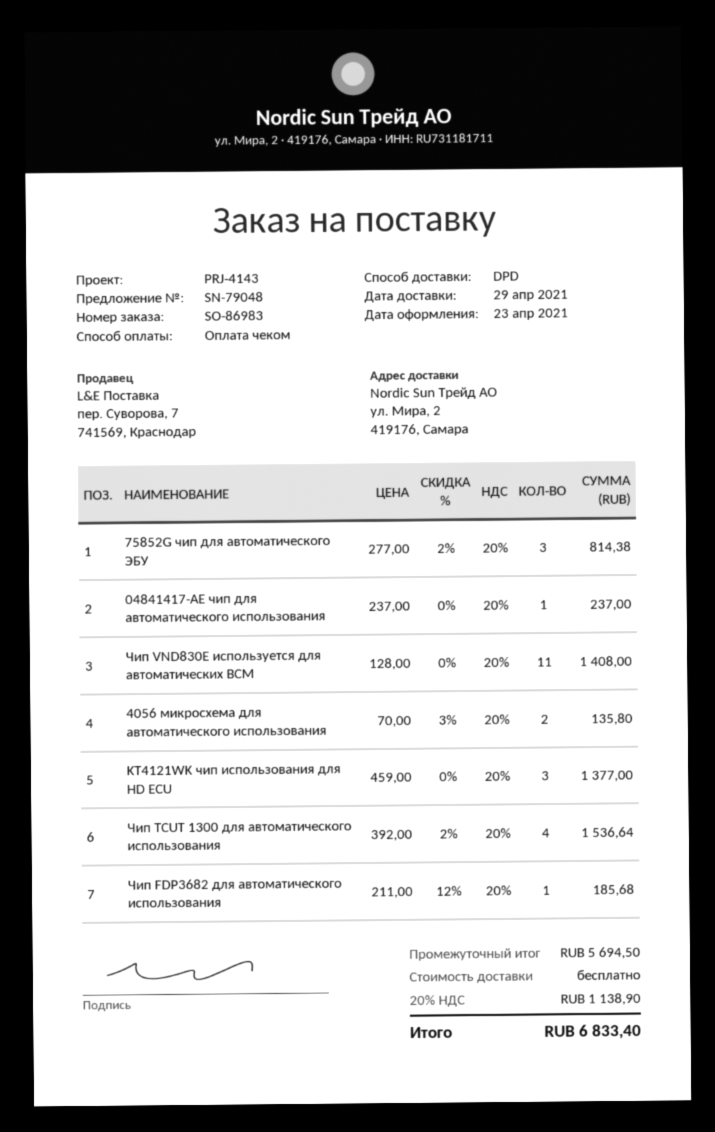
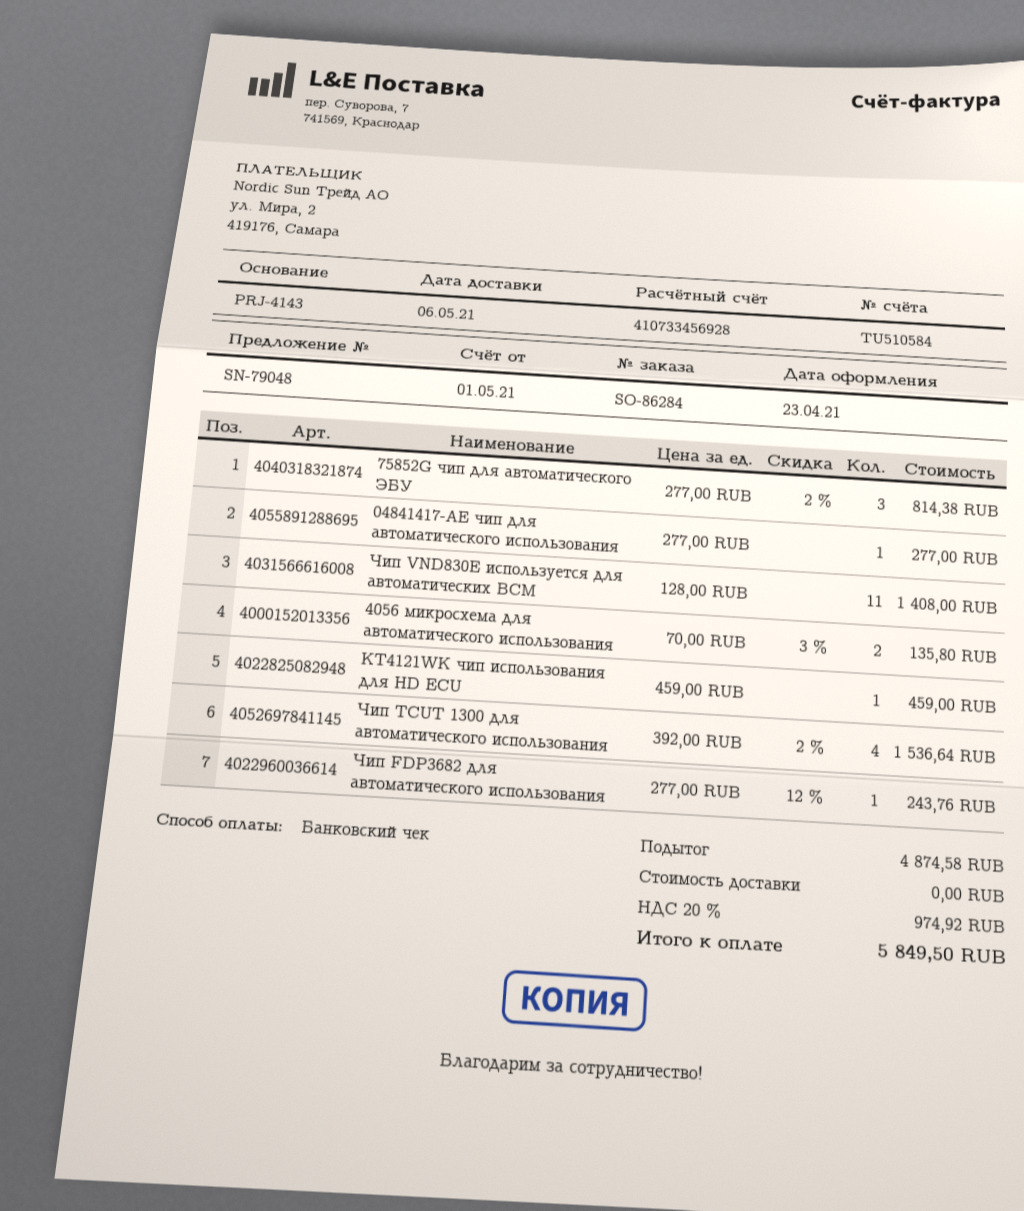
order number: SO-86983 -> SO-86284
delivery date: 2021-04-29 -> 2021-05-06
04841417-AE чип для автоматического использования: 1 x 237.00 = 237.00 -> 1 x 277.00 = 277.00
KT4121WK чип использования для HD ECU: 3 x 459.00 = 1377.00 -> 1 x 459.00 = 459.00
Чип FDP3682 для автоматического использования: 1 x 211.00 - 12% = 185.68 -> 1 x 277.00 - 12% = 243.76
subtotal: 5694.50 -> 4874.58
tax: 20% = 1138.90 -> 20% = 974.92
total: 6833.40 -> 5849.50

